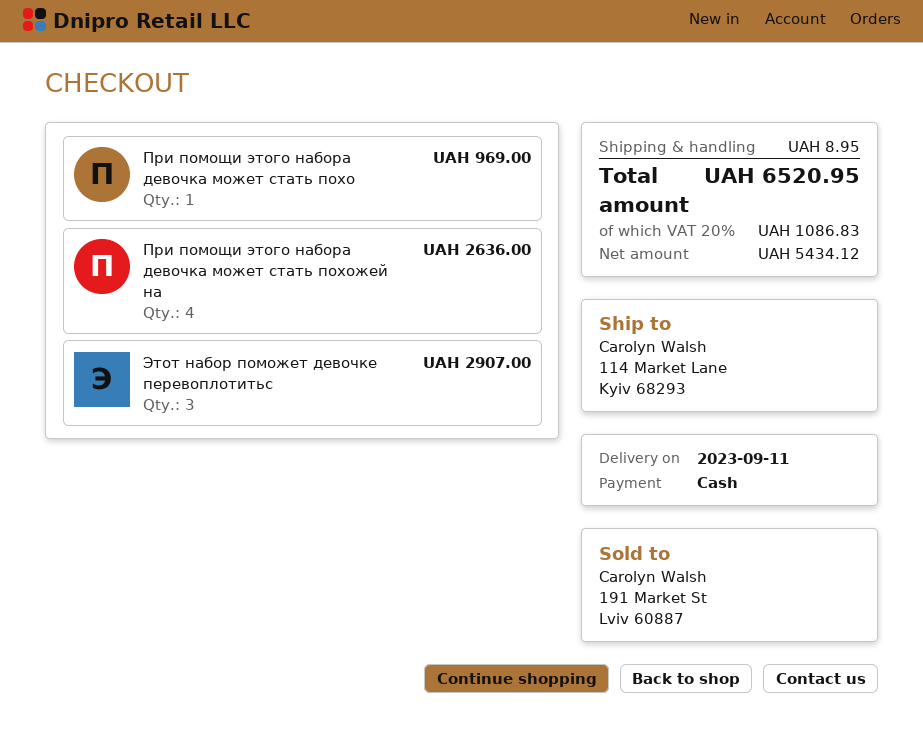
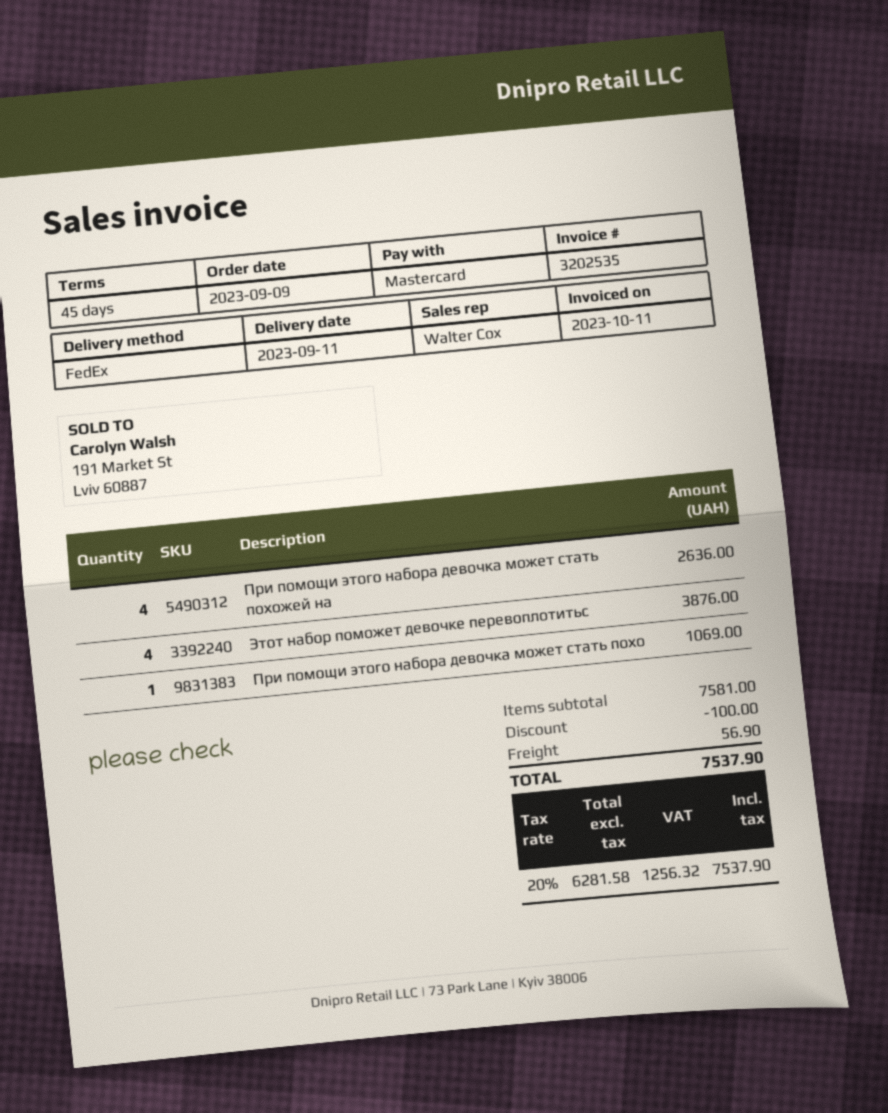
payment method: cash -> Mastercard
При помощи этого набора девочка может стать похо: 1 for 969.00 -> 1 for 1069.00
Этот набор поможет девочке перевоплотитьс: 3 for 2907.00 -> 4 for 3876.00
discount: none -> 100.00
shipping: 8.95 -> 56.90
net: 5434.12 -> 6281.58
tax: 20% = 1086.83 -> 20% = 1256.32
total: 6520.95 -> 7537.90

